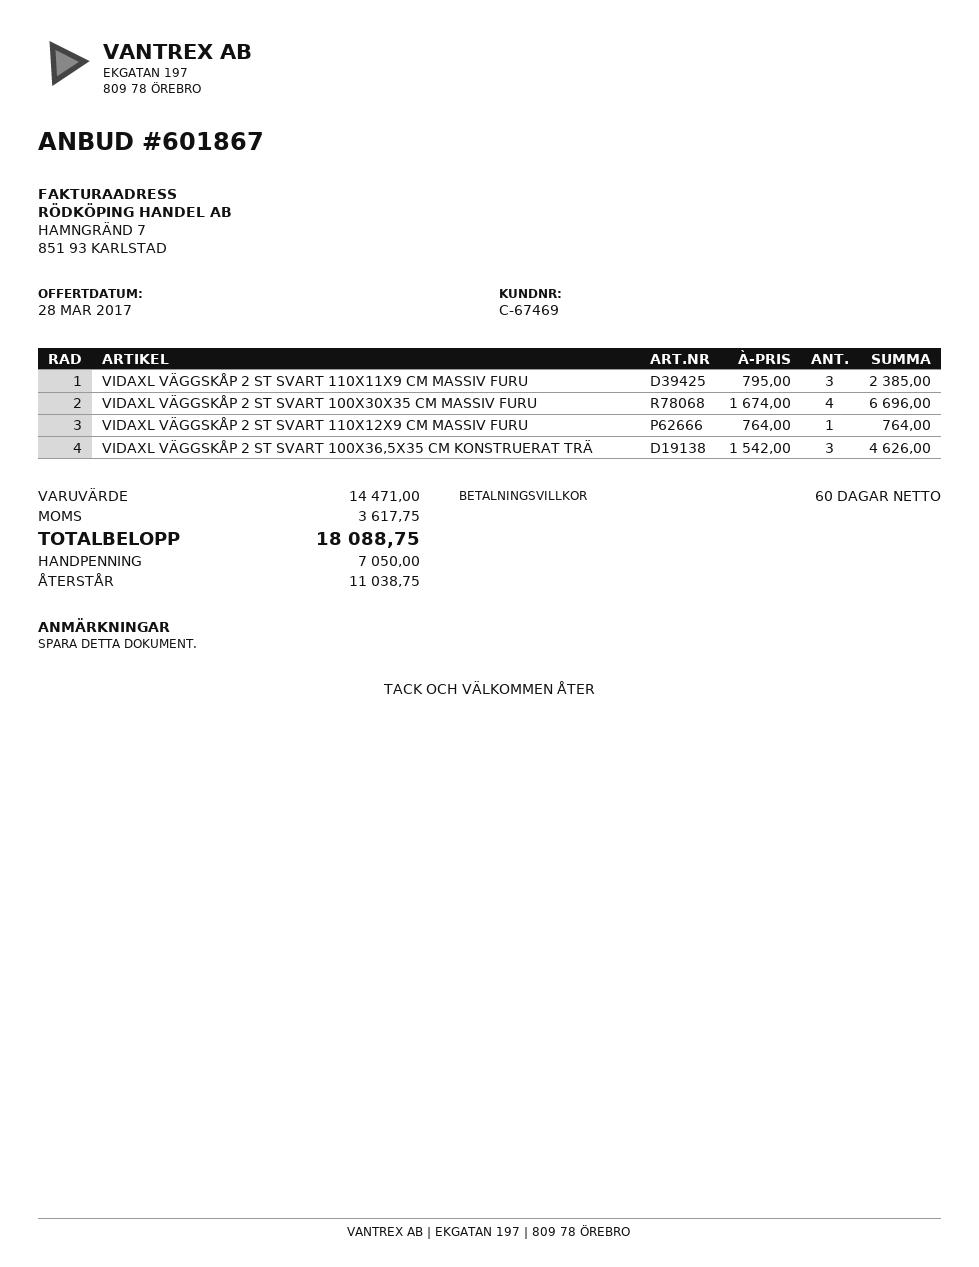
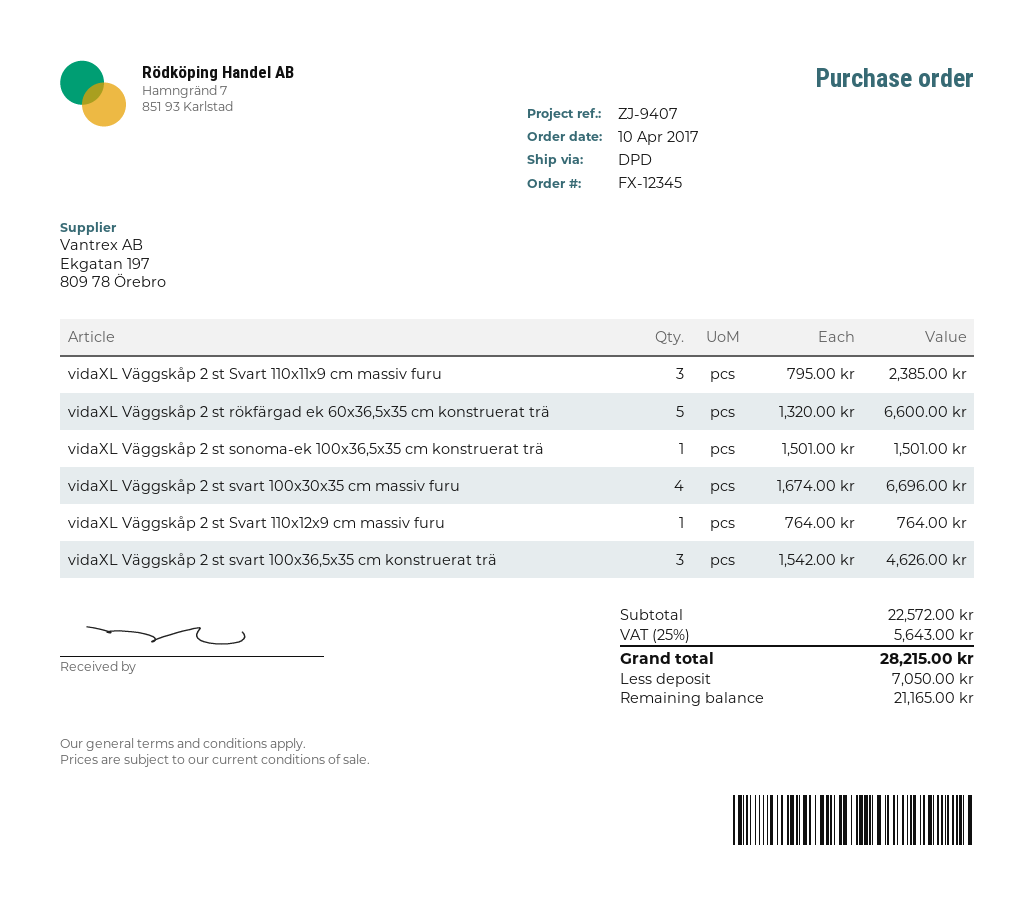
vidaXL Väggskåp 2 st rökfärgad ek 60x36,5x35 cm konstruerat trä: none -> 5 x 1320.00 = 6600.00
vidaXL Väggskåp 2 st sonoma-ek 100x36,5x35 cm konstruerat trä: none -> 1 x 1501.00 = 1501.00
subtotal: 14471.00 -> 22572.00
tax: 3617.75 -> 5643.00
total: 18088.75 -> 28215.00
balance: 11038.75 -> 21165.00

